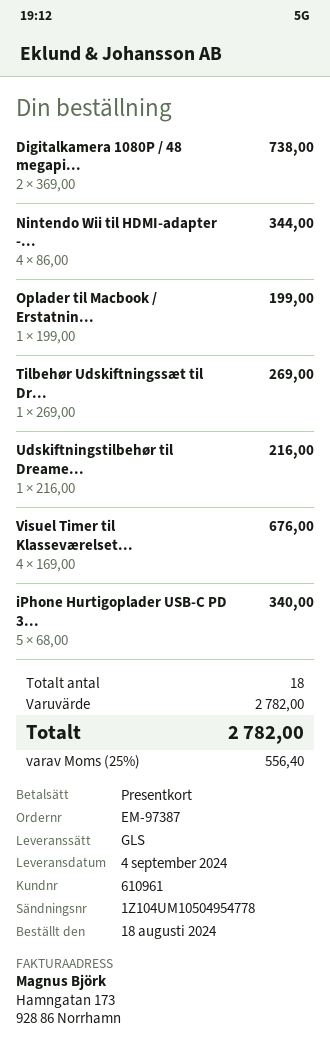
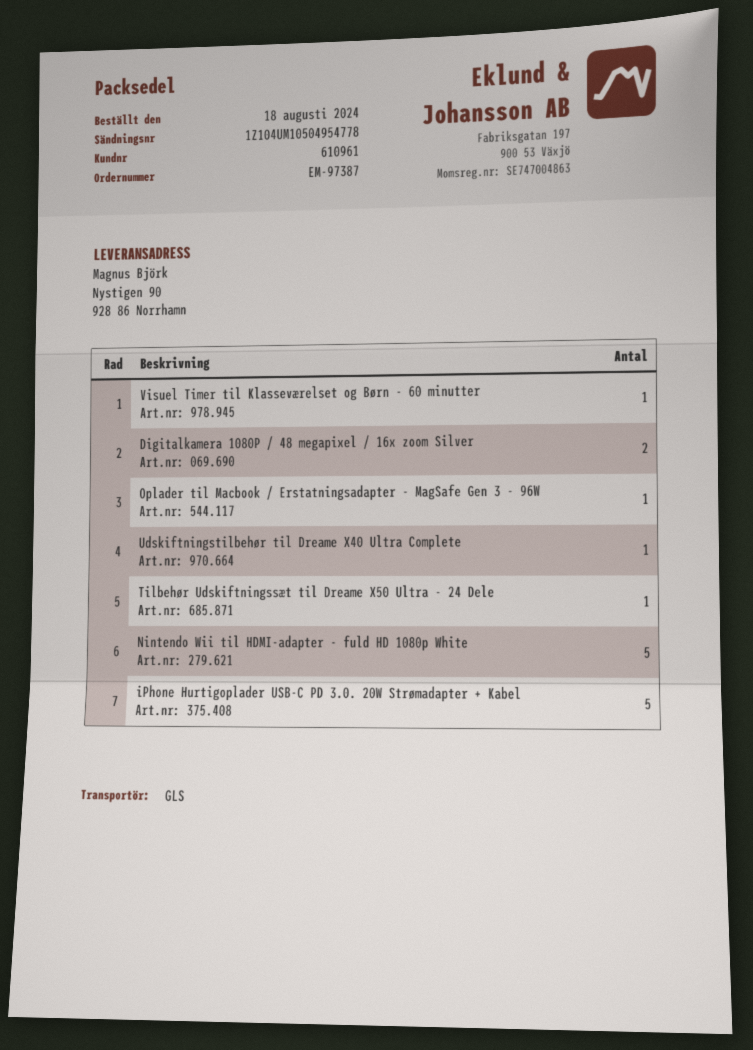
Nintendo Wii til HDMI-adapter -...: 4 -> 5
Visuel Timer til Klasseværelset...: 4 -> 1

